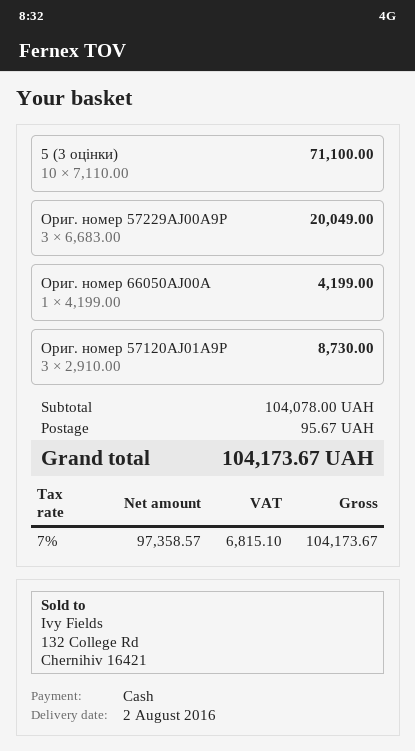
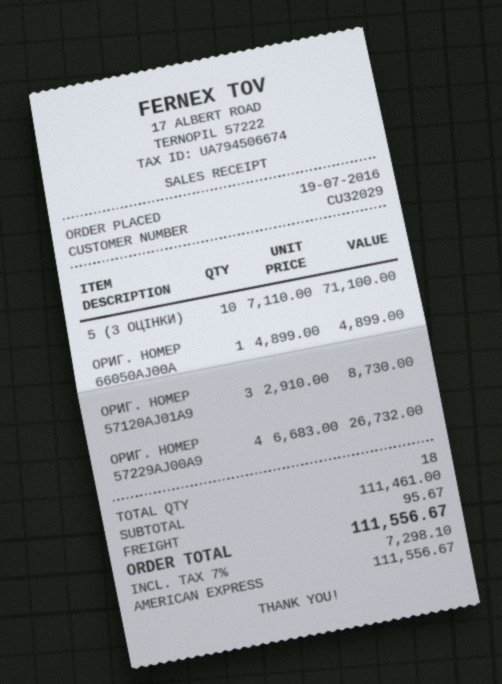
payment method: cash -> American Express
Ориг. номер 57229AJ00A9P: 3 x 6683.00 = 20049.00 -> 4 x 6683.00 = 26732.00
Ориг. номер 66050AJ00A: 1 x 4199.00 = 4199.00 -> 1 x 4899.00 = 4899.00
subtotal: 104078.00 -> 111461.00
tax: 7% = 6815.10 -> 7% = 7298.10
total: 104173.67 -> 111556.67

